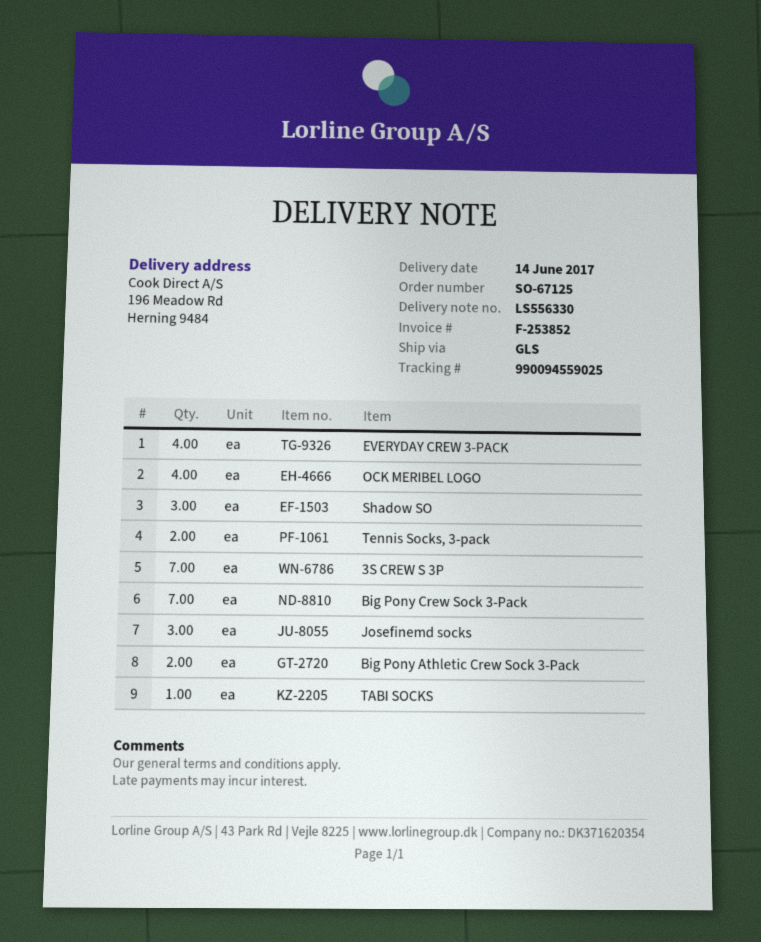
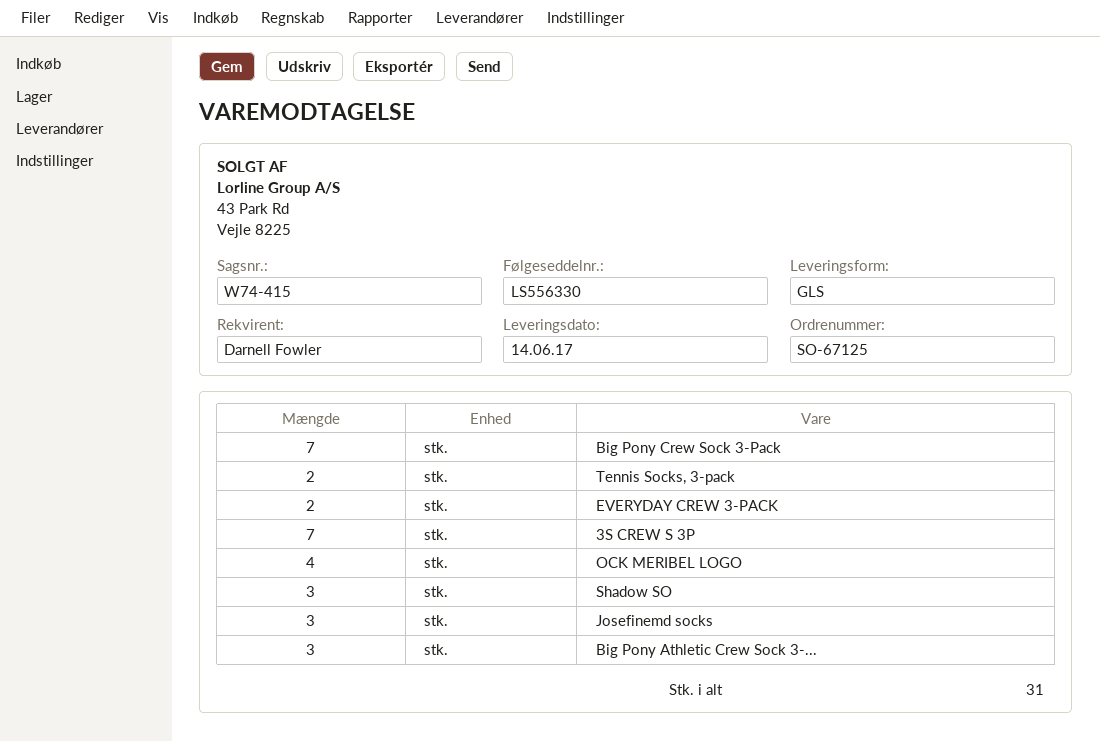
EVERYDAY CREW 3-PACK: 4 -> 2
Big Pony Athletic Crew Sock 3-Pack: 2 -> 3
TABI SOCKS: 1 -> none

